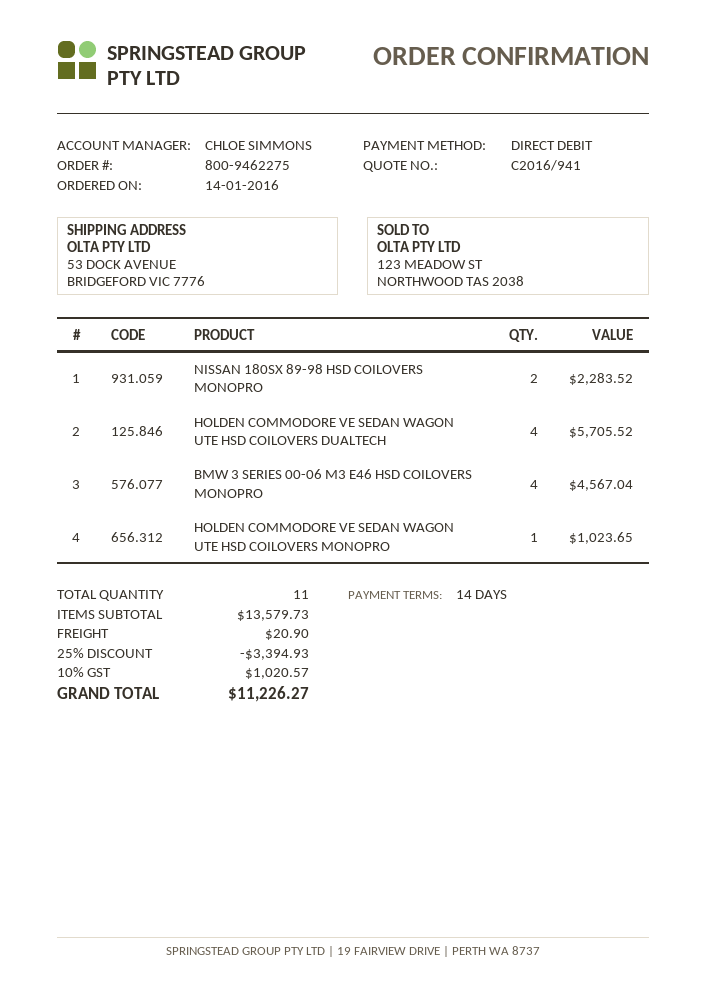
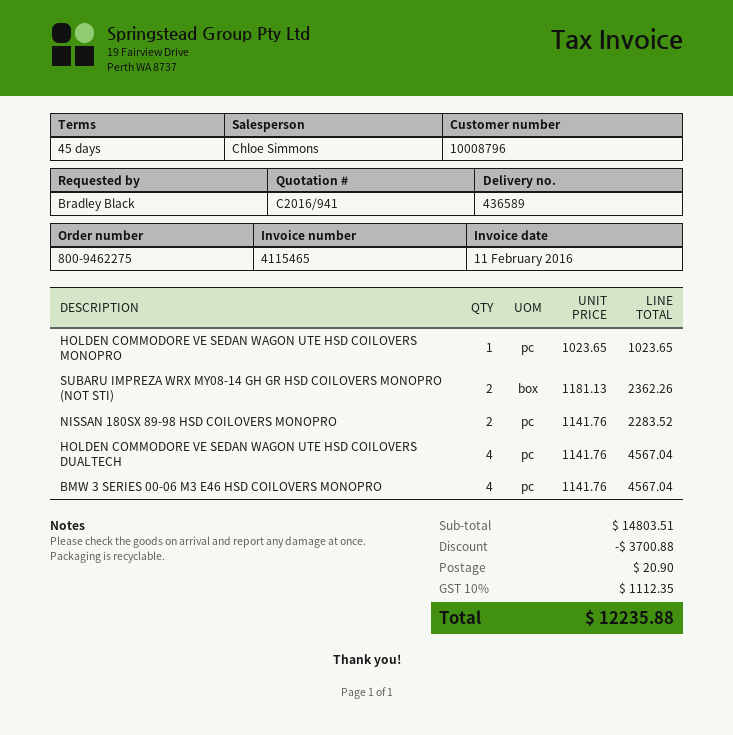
payment terms: 14 days -> 45 days
HOLDEN COMMODORE VE SEDAN WAGON UTE HSD COILOVERS DUALTECH: 4 for 5705.52 -> 4 for 4567.04
SUBARU IMPREZA WRX MY08-14 GH GR HSD COILOVERS MONOPRO (NOT STI): none -> 2 for 2362.26
subtotal: 13579.73 -> 14803.51
discount: 3394.93 -> 3700.88
tax: 10% = 1020.57 -> 10% = 1112.35
total: 11226.27 -> 12235.88

